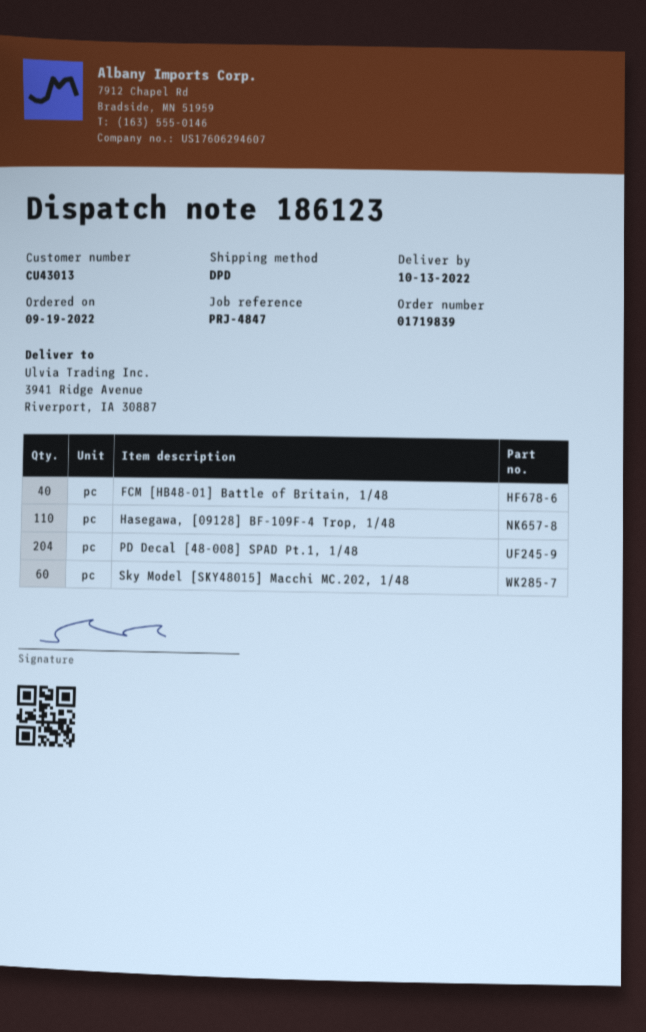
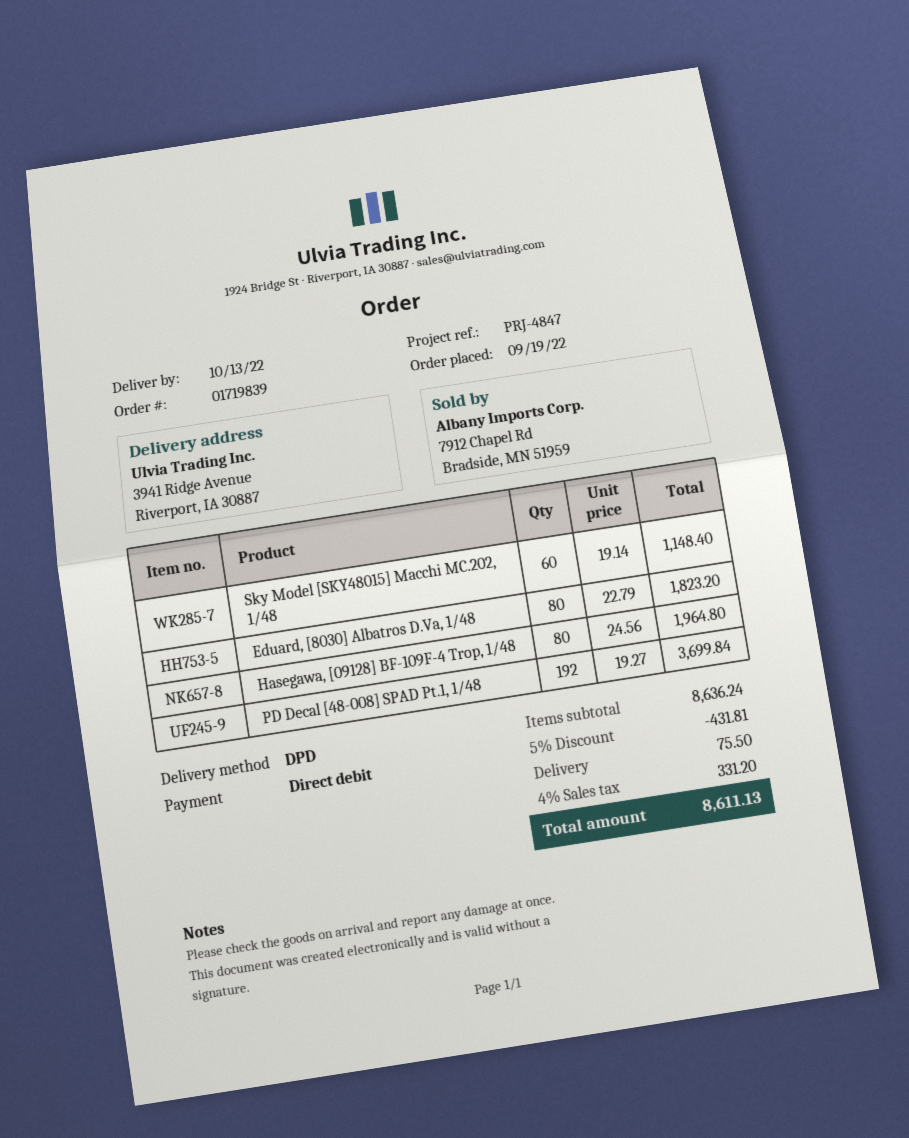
FCM [HB48-01] Battle of Britain, 1/48: 40 -> none
Hasegawa, [09128] BF-109F-4 Trop, 1/48: 110 -> 80
PD Decal [48-008] SPAD Pt.1, 1/48: 204 -> 192
Eduard, [8030] Albatros D.Va, 1/48: none -> 80

